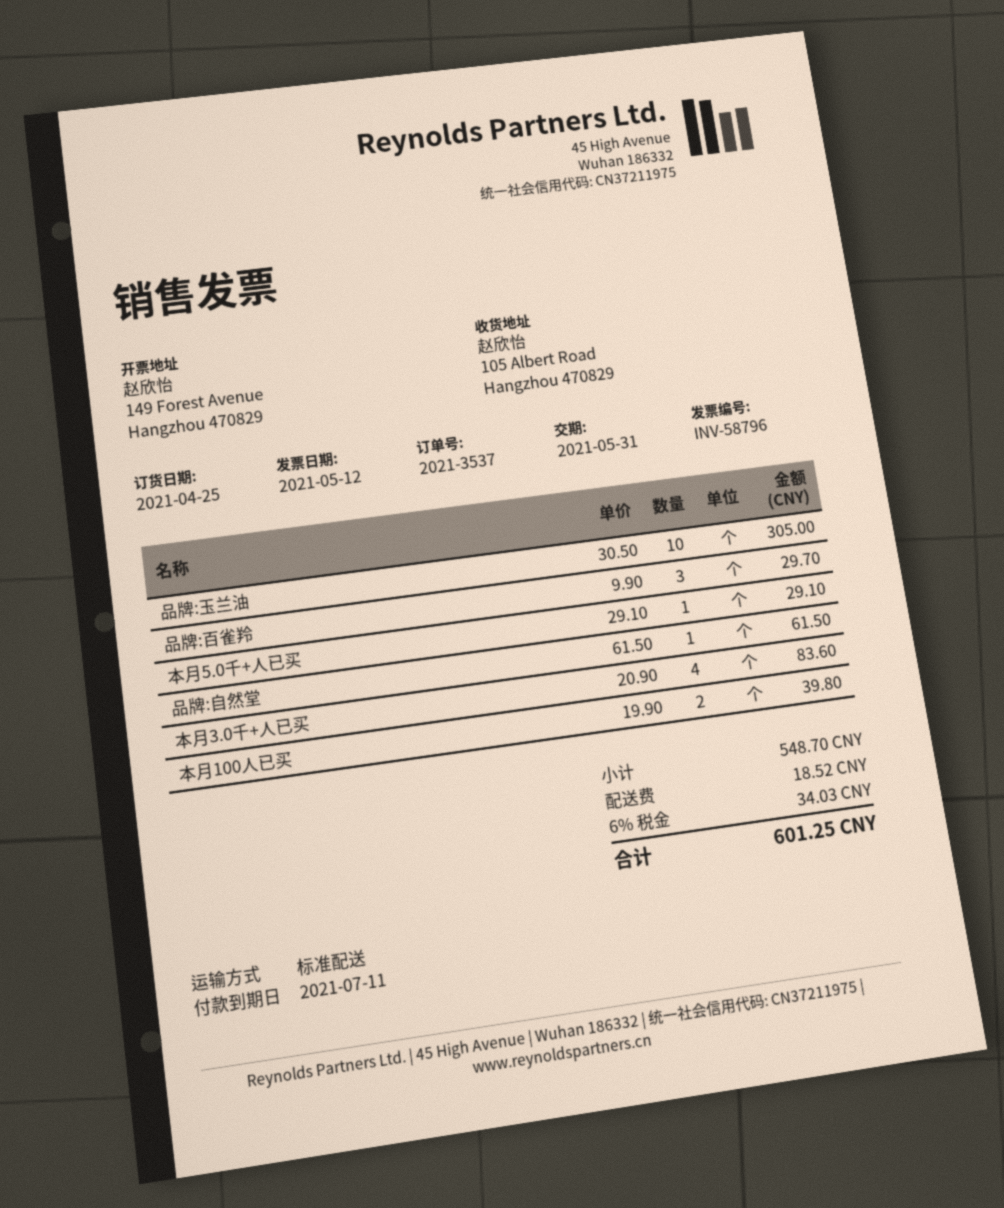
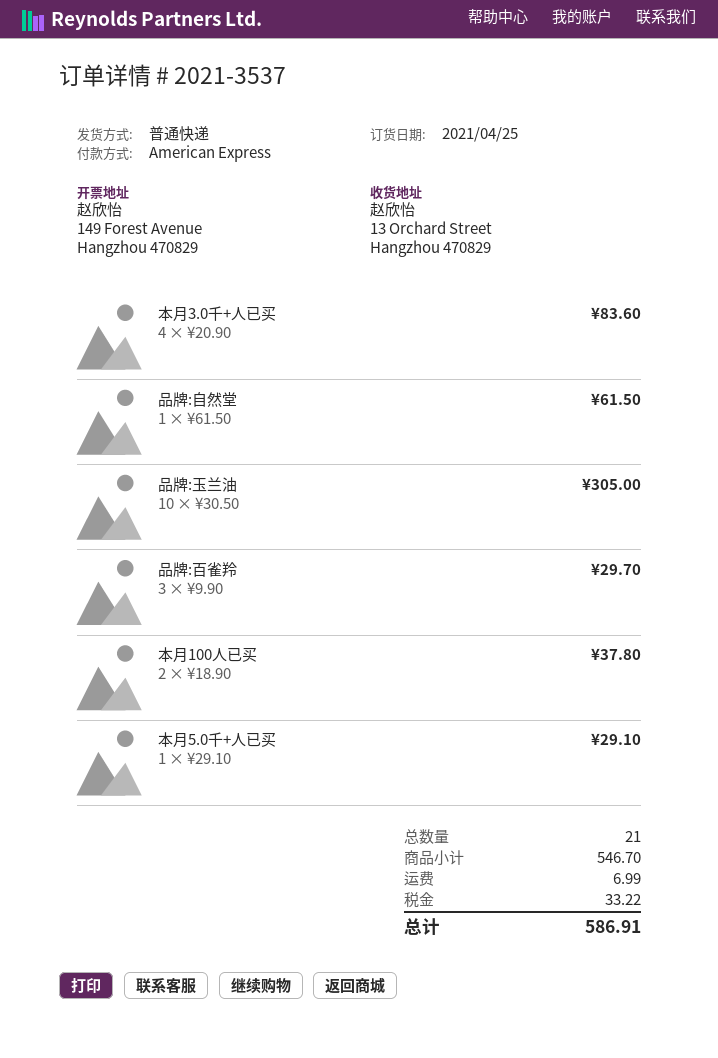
ship to: 105 Albert Road, Hangzhou 470829 -> 13 Orchard Street, Hangzhou 470829
本月100人已买: 2 x 19.90 = 39.80 -> 2 x 18.90 = 37.80
subtotal: 548.70 -> 546.70
shipping: 18.52 -> 6.99
tax: 34.03 -> 33.22
total: 601.25 -> 586.91

